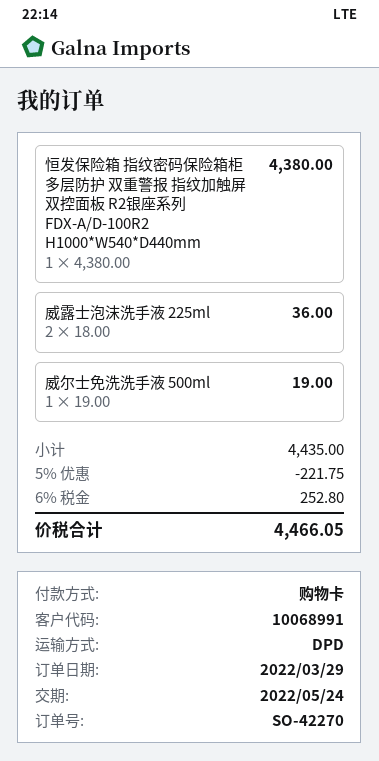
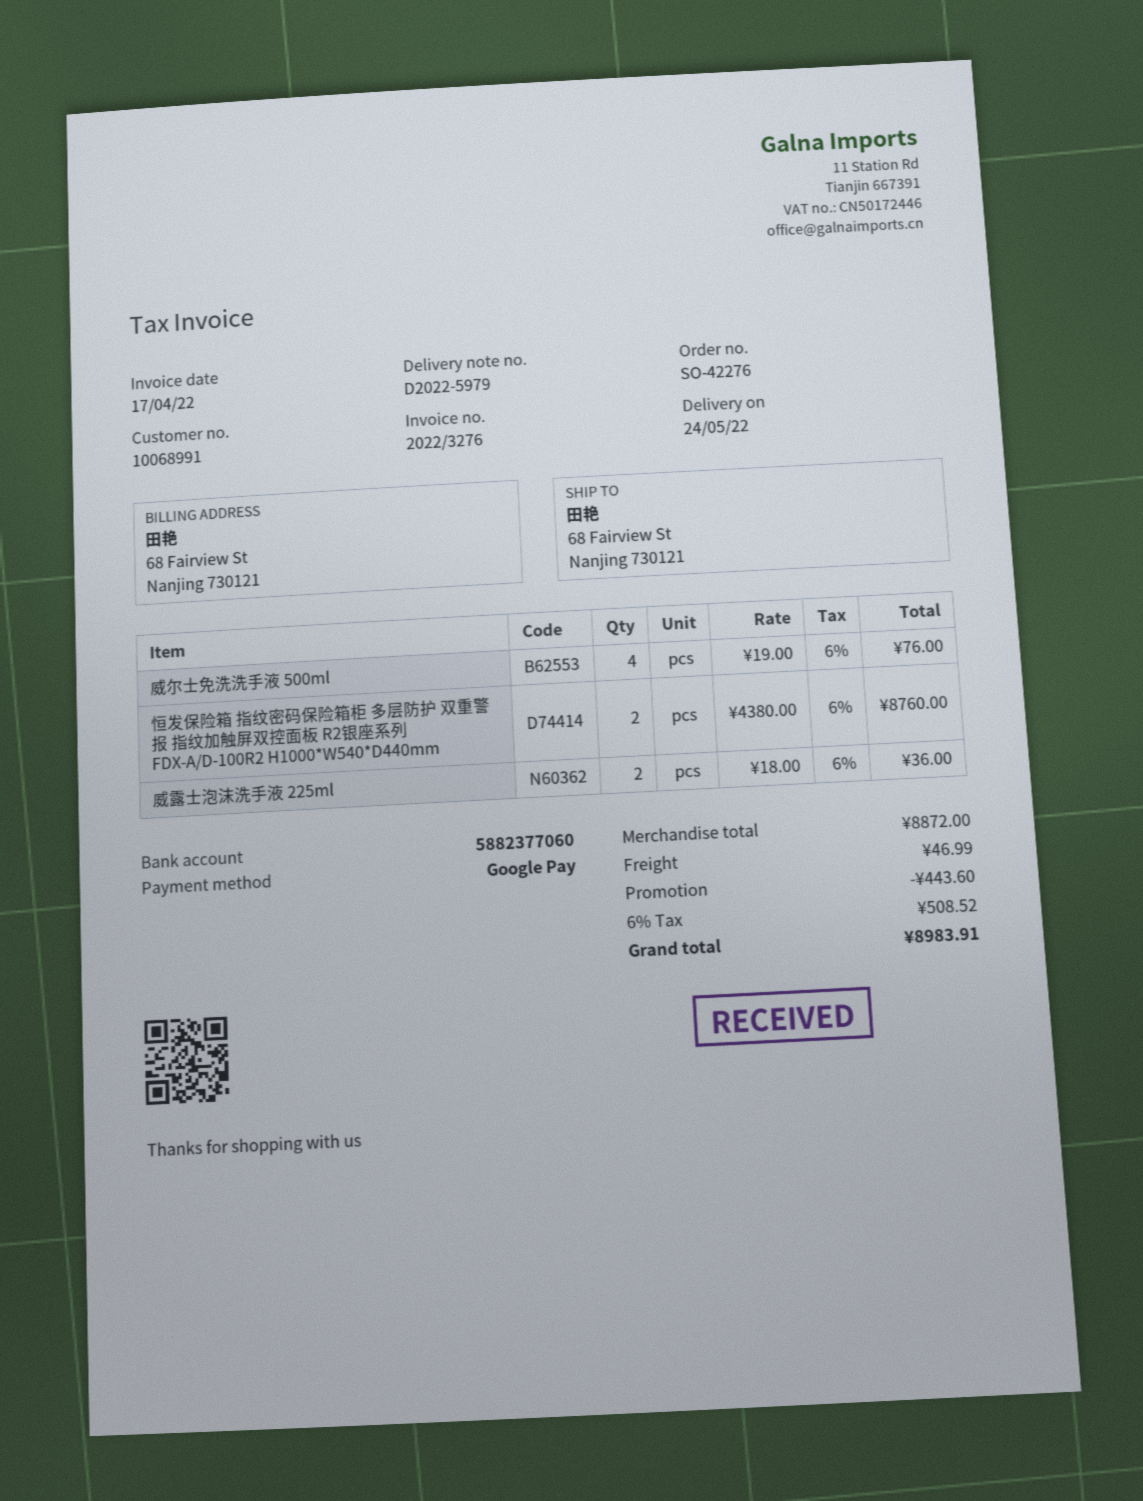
order number: SO-42270 -> SO-42276
payment method: gift card -> Google Pay
恒发保险箱 指纹密码保险箱柜 多层防护 双重警报 指纹加触屏双控面板 R2银座系列 FDX-A/D-100R2 H1000*W540*D440mm: 1 x 4380.00 = 4380.00 -> 2 x 4380.00 = 8760.00
威尔士免洗洗手液 500ml: 1 x 19.00 = 19.00 -> 4 x 19.00 = 76.00
subtotal: 4435.00 -> 8872.00
discount: 221.75 -> 443.60
shipping: none -> 46.99
tax: 6% = 252.80 -> 6% = 508.52
total: 4466.05 -> 8983.91

